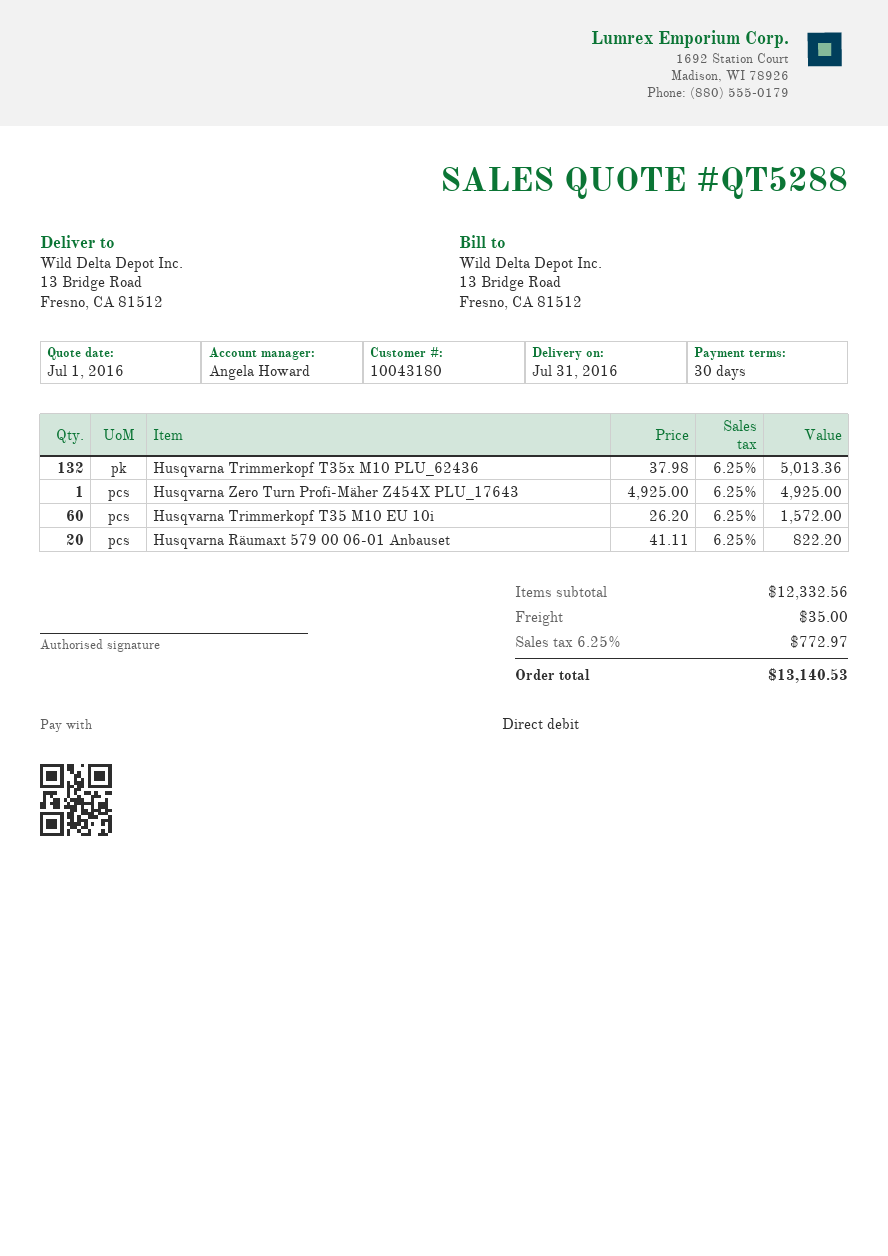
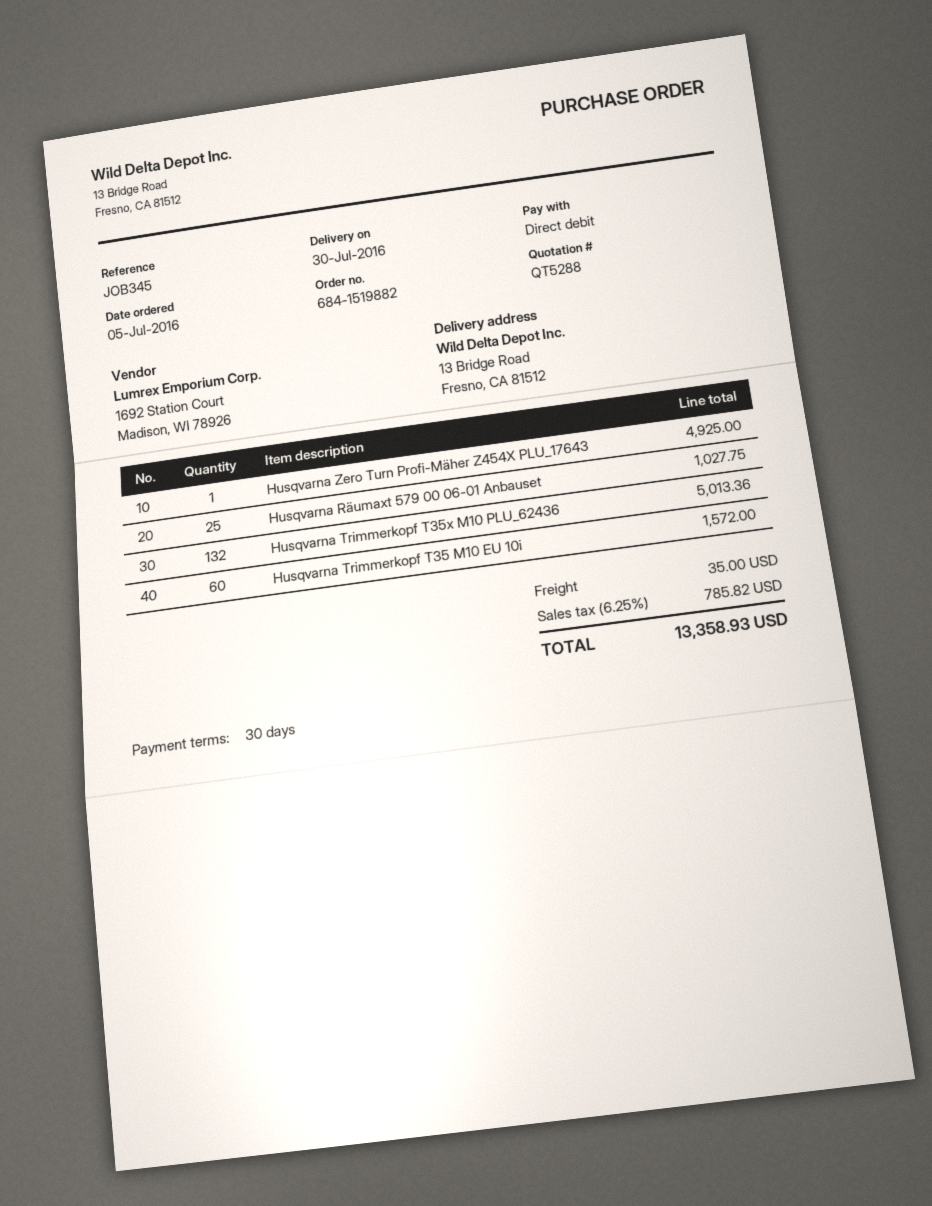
delivery date: 2016-07-31 -> 2016-07-30
Husqvarna Räumaxt 579 00 06-01 Anbauset: 20 for 822.20 -> 25 for 1027.75
tax: 6.25% = 772.97 -> 6.25% = 785.82
total: 13140.53 -> 13358.93

